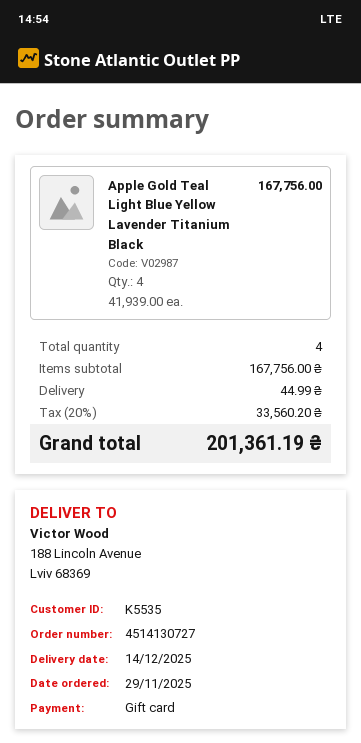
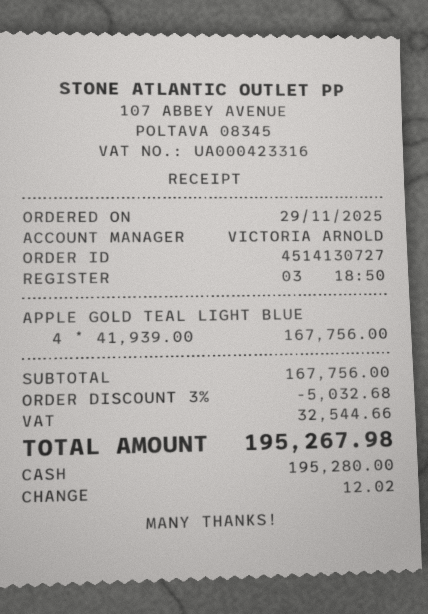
payment method: gift card -> cash
discount: none -> 3% = 5032.68
shipping: 44.99 -> none
tax: 33560.20 -> 32544.66
total: 201361.19 -> 195267.98

